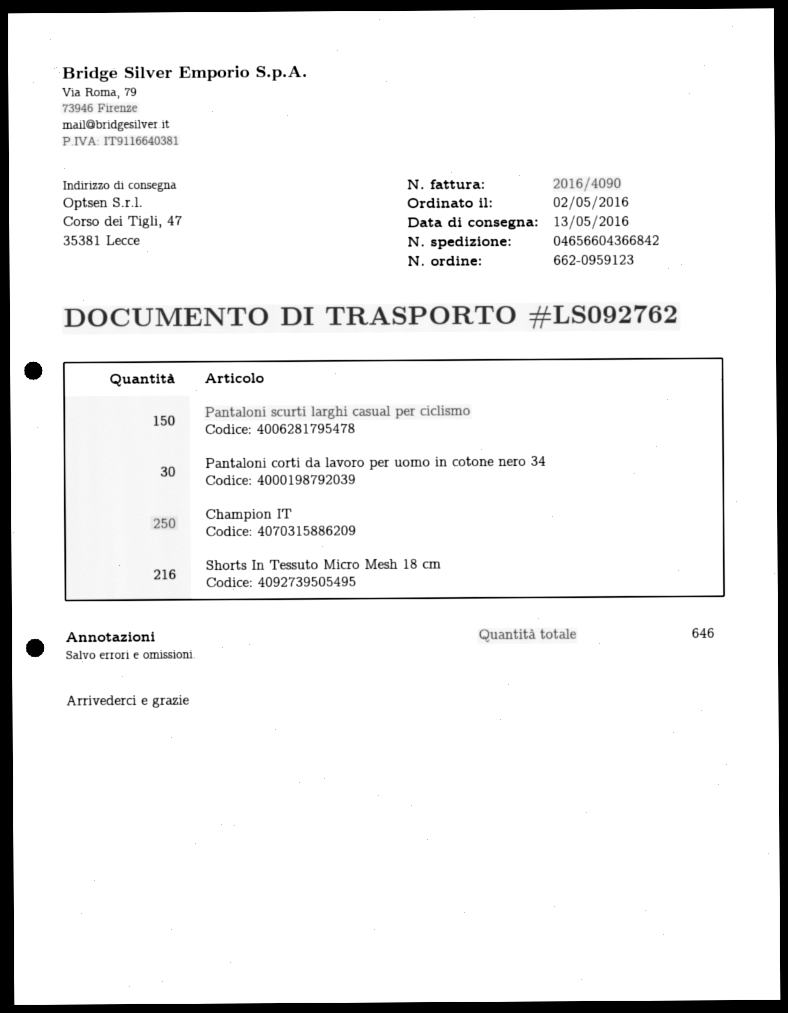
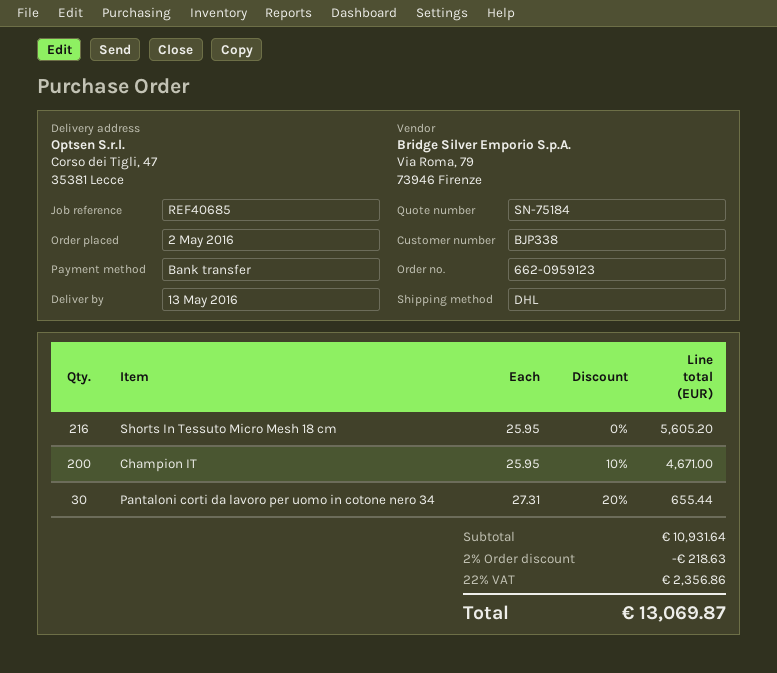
Pantaloni scurti larghi casual per ciclismo: 150 -> none
Champion IT: 250 -> 200

